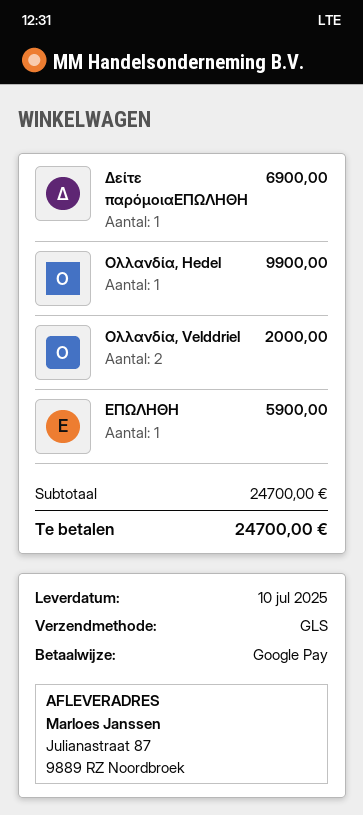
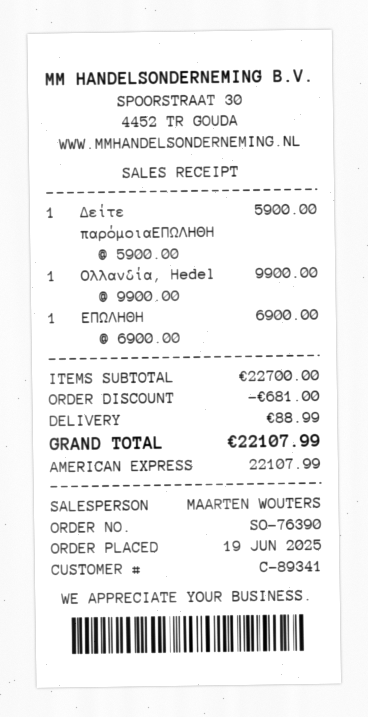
payment method: Google Pay -> American Express
Δείτε παρόμοιαΕΠΩΛΗΘΗ: 1 for 6900.00 -> 1 for 5900.00
Ολλανδία, Velddriel: 2 for 2000.00 -> none
ΕΠΩΛΗΘΗ: 1 for 5900.00 -> 1 for 6900.00
subtotal: 24700.00 -> 22700.00
discount: none -> 681.00
shipping: none -> 88.99
total: 24700.00 -> 22107.99

